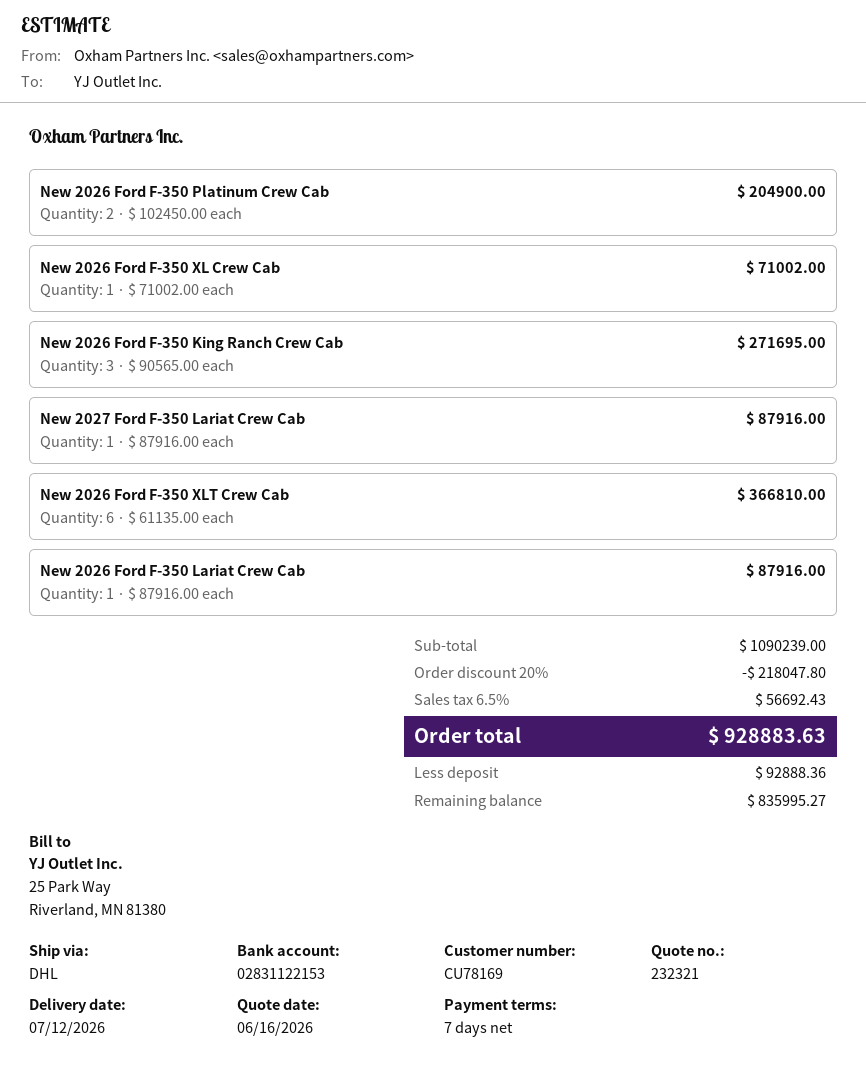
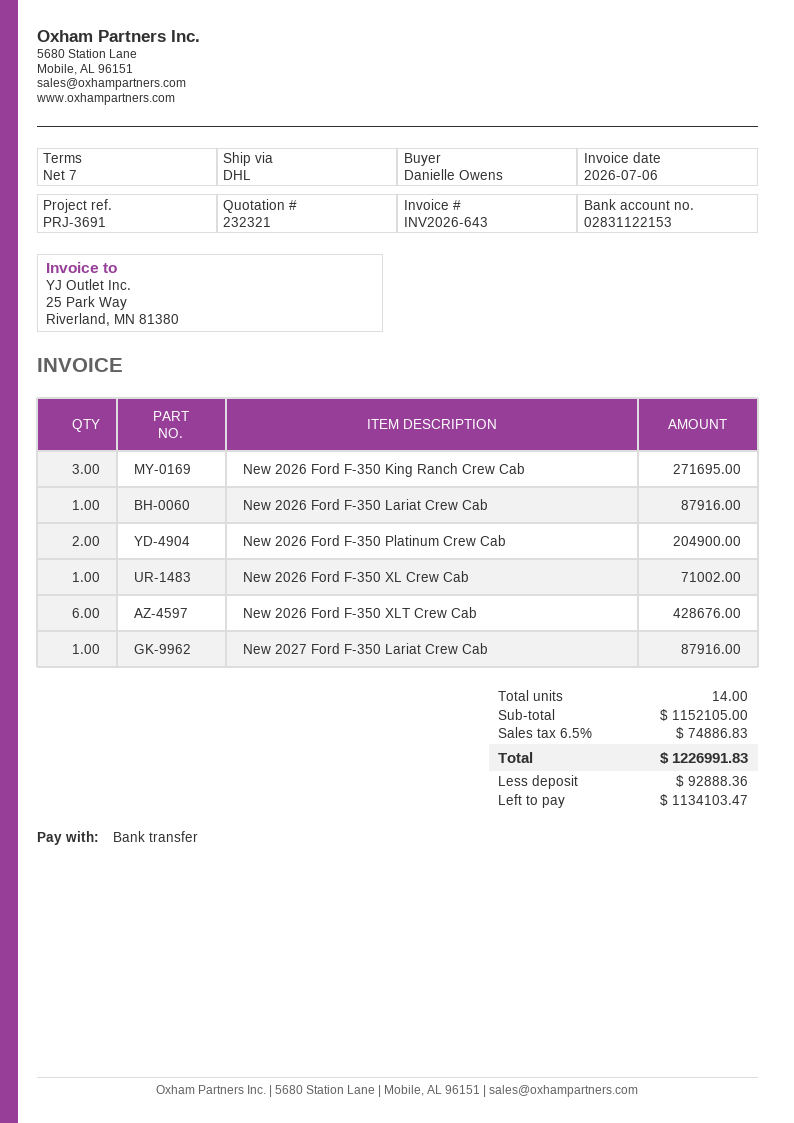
New 2026 Ford F-350 XLT Crew Cab: 6 for 366810.00 -> 6 for 428676.00
subtotal: 1090239.00 -> 1152105.00
discount: 20% = 218047.80 -> none
tax: 6.5% = 56692.43 -> 6.5% = 74886.83
total: 928883.63 -> 1226991.83
balance: 835995.27 -> 1134103.47

